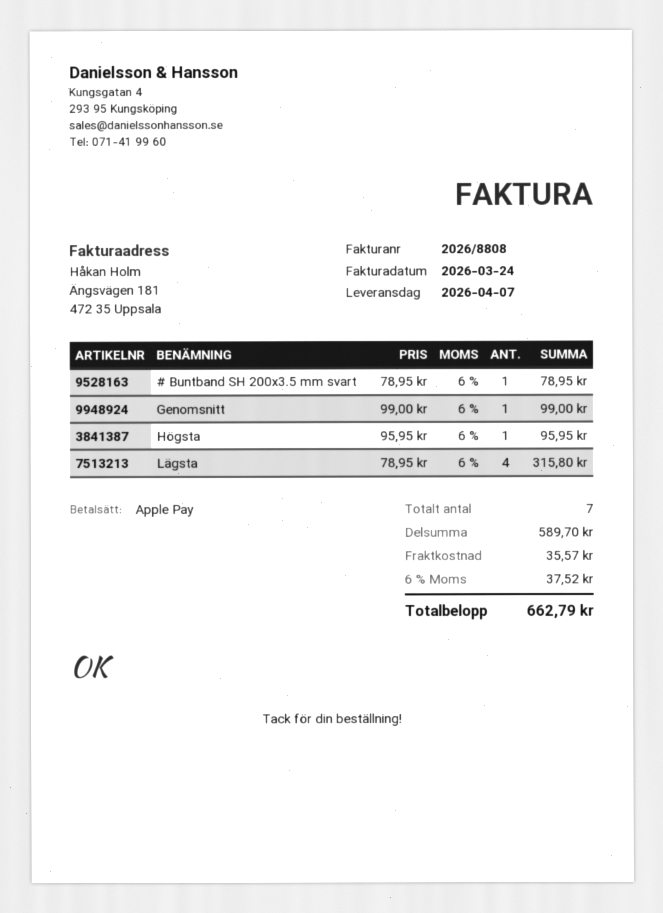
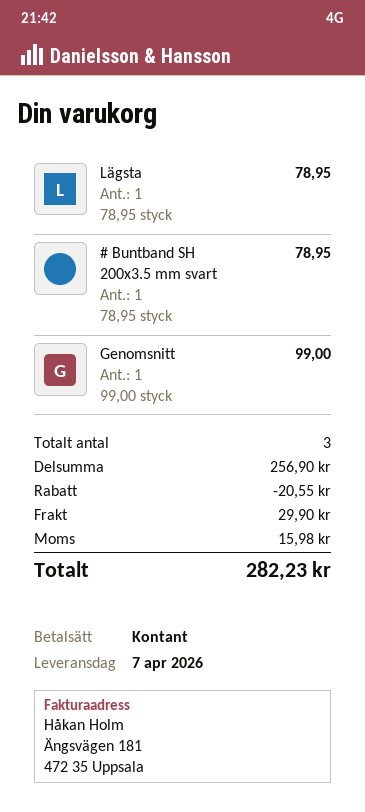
payment method: Apple Pay -> cash
Högsta: 1 x 95.95 = 95.95 -> none
Lägsta: 4 x 78.95 = 315.80 -> 1 x 78.95 = 78.95
total quantity: 7 -> 3
subtotal: 589.70 -> 256.90
discount: none -> 20.55
shipping: 35.57 -> 29.90
tax: 37.52 -> 15.98
total: 662.79 -> 282.23

